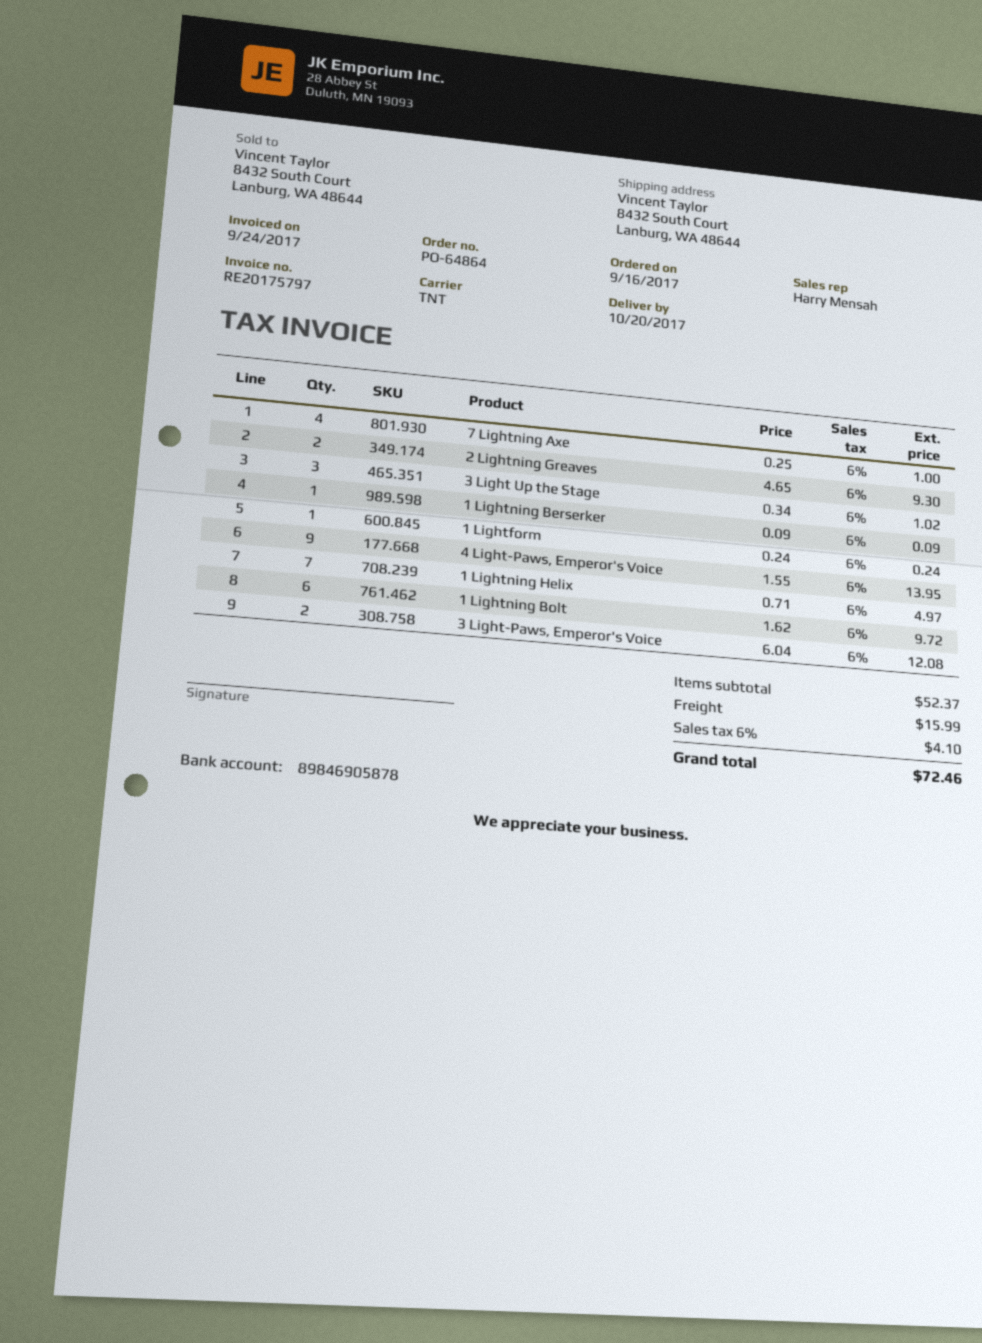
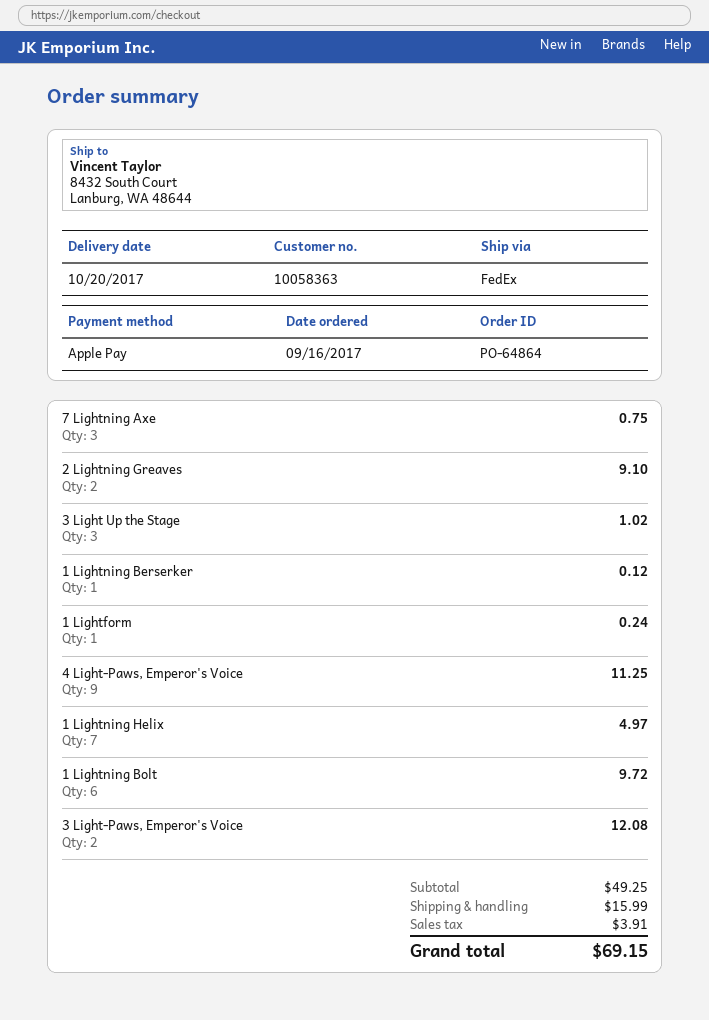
shipping method: TNT -> FedEx
7 Lightning Axe: 4 for 1.00 -> 3 for 0.75
2 Lightning Greaves: 2 for 9.30 -> 2 for 9.10
1 Lightning Berserker: 1 for 0.09 -> 1 for 0.12
4 Light-Paws, Emperor's Voice: 9 for 13.95 -> 9 for 11.25
subtotal: 52.37 -> 49.25
tax: 4.10 -> 3.91
total: 72.46 -> 69.15

